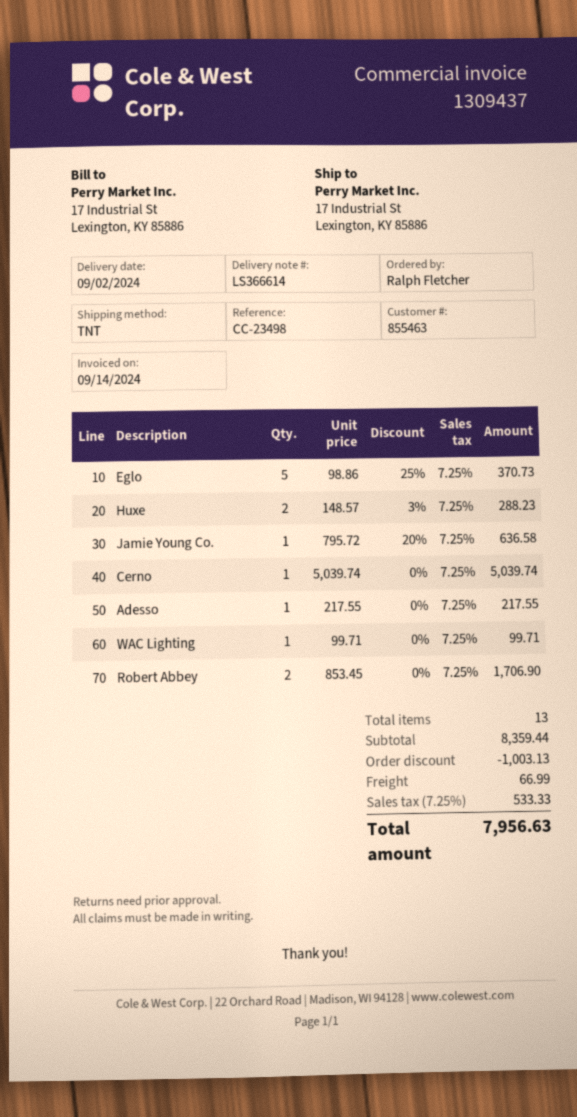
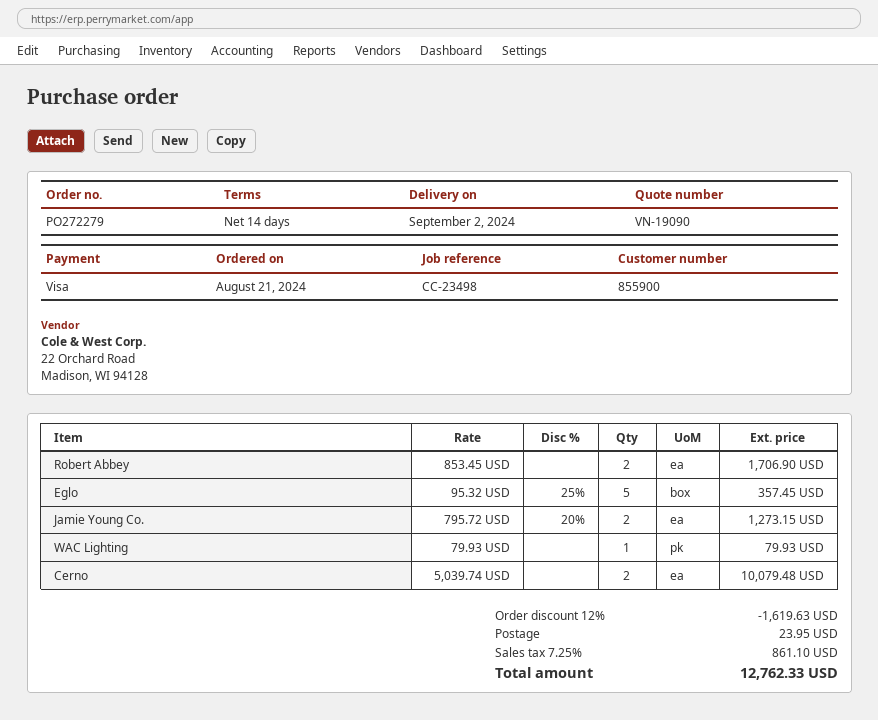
customer number: 855463 -> 855900
Eglo: 5 x 98.86 - 25% = 370.73 -> 5 x 95.32 - 25% = 357.45
Huxe: 2 x 148.57 - 3% = 288.23 -> none
Jamie Young Co.: 1 x 795.72 - 20% = 636.58 -> 2 x 795.72 - 20% = 1273.15
Cerno: 1 x 5039.74 = 5039.74 -> 2 x 5039.74 = 10079.48
Adesso: 1 x 217.55 = 217.55 -> none
WAC Lighting: 1 x 99.71 = 99.71 -> 1 x 79.93 = 79.93
discount: 1003.13 -> 1619.63
shipping: 66.99 -> 23.95
tax: 7.25% = 533.33 -> 7.25% = 861.10
total: 7956.63 -> 12762.33

